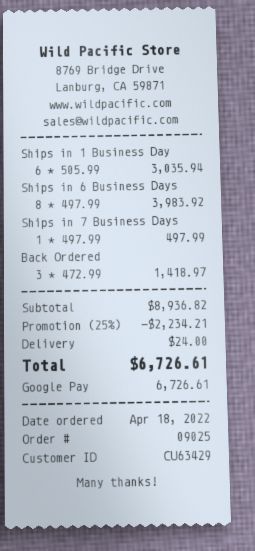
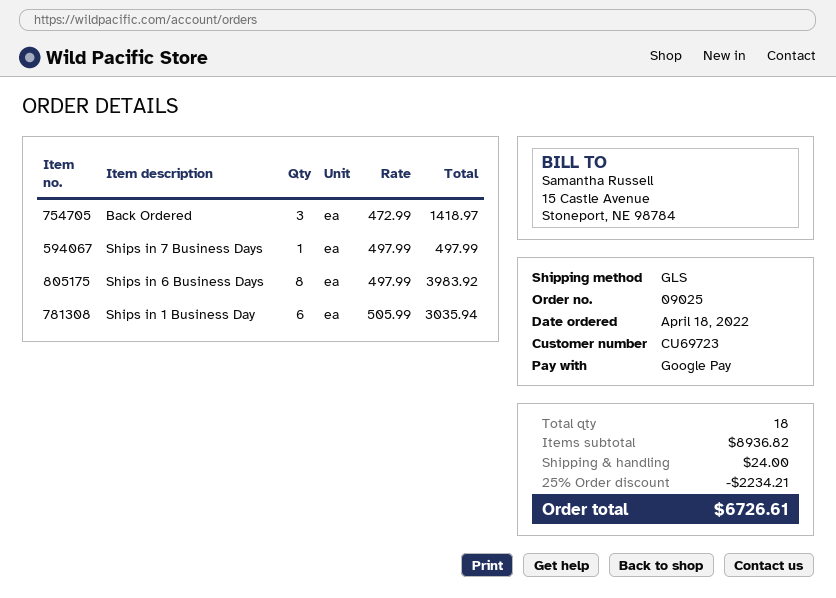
customer number: CU63429 -> CU69723

